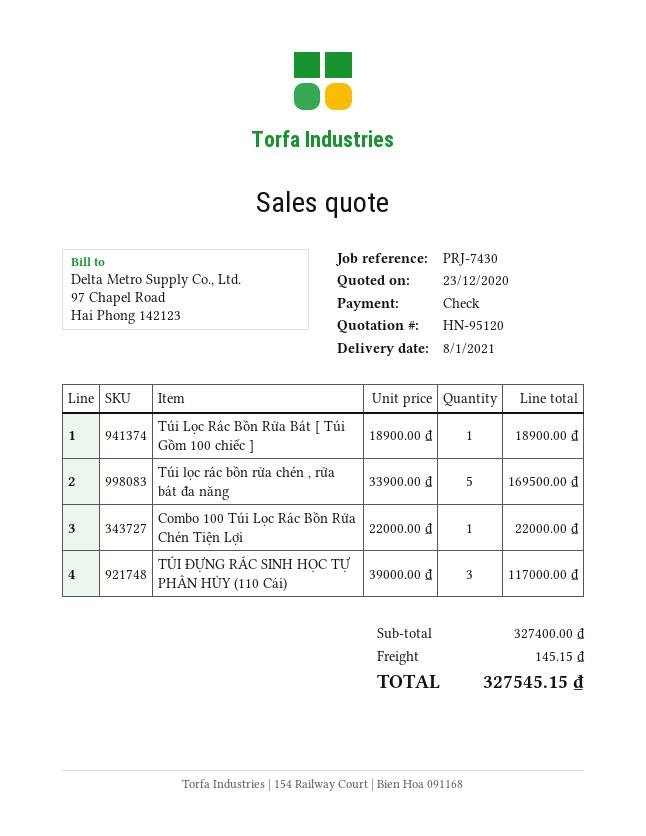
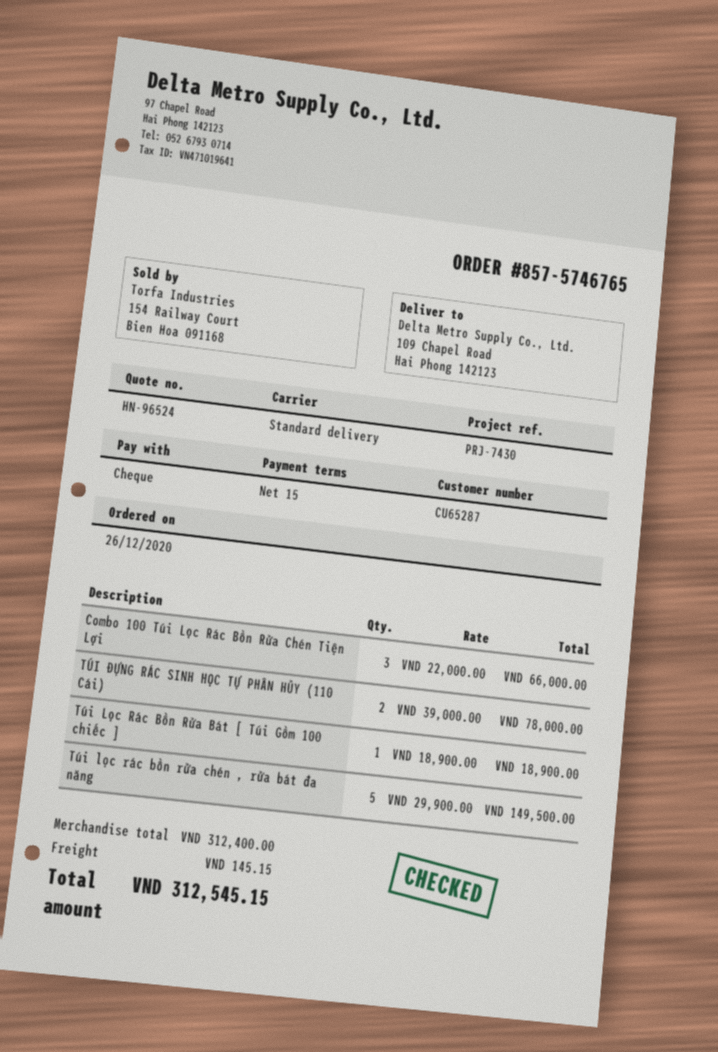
quote number: HN-95120 -> HN-96524
Túi lọc rác bồn rửa chén , rửa bát đa năng: 5 x 33900.00 = 169500.00 -> 5 x 29900.00 = 149500.00
Combo 100 Túi Lọc Rác Bồn Rửa Chén Tiện Lợi: 1 x 22000.00 = 22000.00 -> 3 x 22000.00 = 66000.00
TÚI ĐỰNG RÁC SINH HỌC TỰ PHÂN HỦY (110 Cái): 3 x 39000.00 = 117000.00 -> 2 x 39000.00 = 78000.00
subtotal: 327400.00 -> 312400.00
total: 327545.15 -> 312545.15

